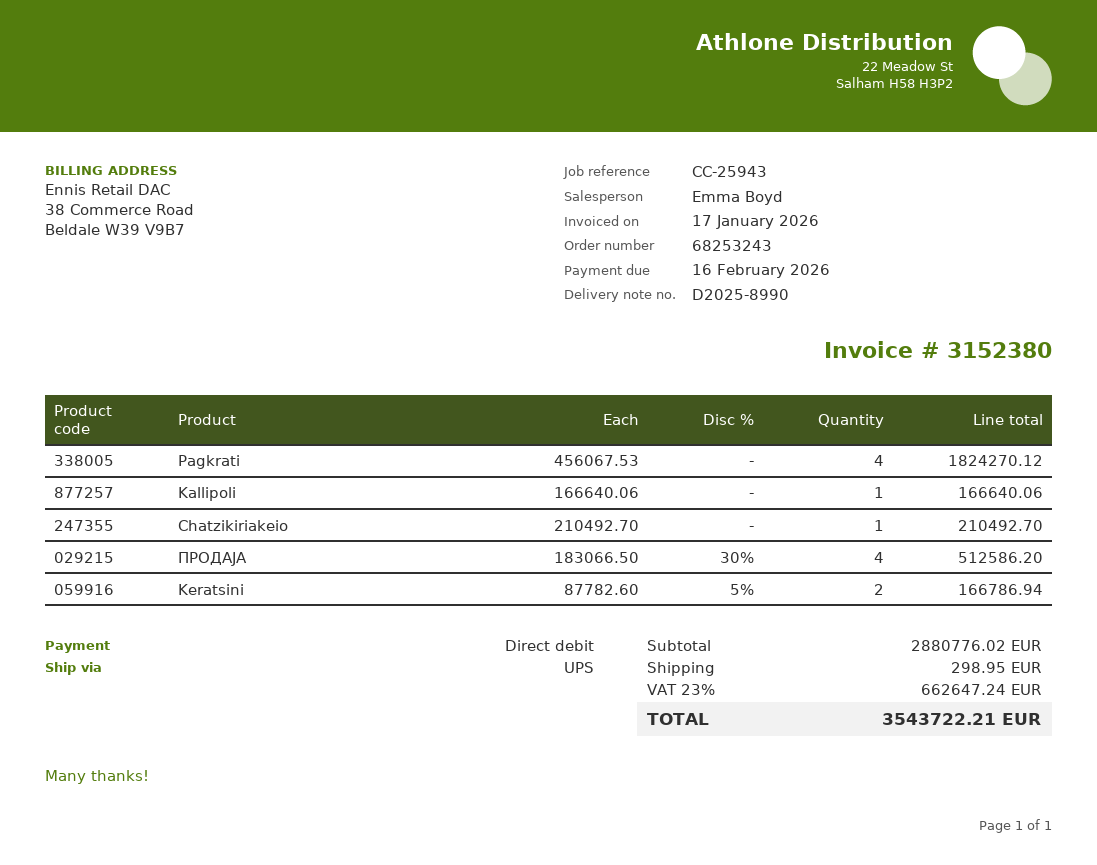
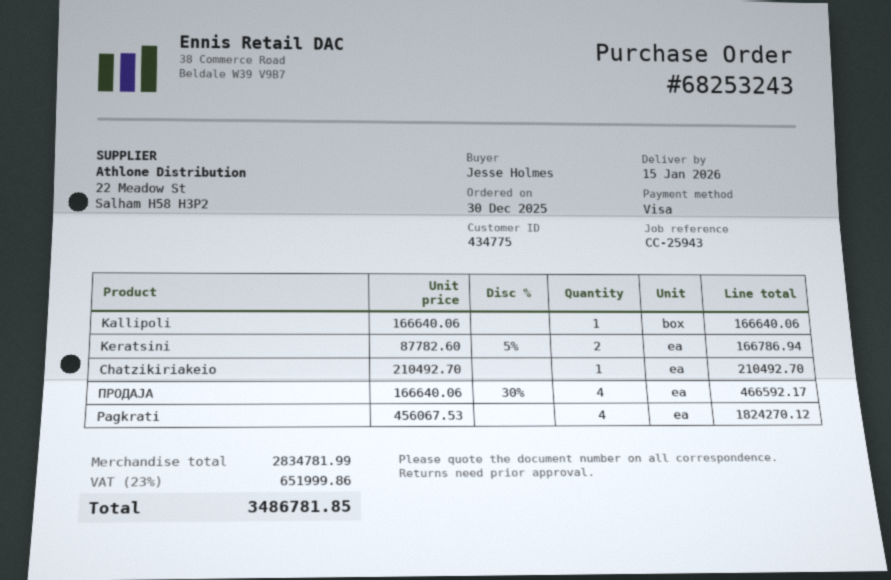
payment method: direct debit -> Visa
ПРОДАЈА: 4 x 183066.50 - 30% = 512586.20 -> 4 x 166640.06 - 30% = 466592.17
subtotal: 2880776.02 -> 2834781.99
shipping: 298.95 -> none
tax: 23% = 662647.24 -> 23% = 651999.86
total: 3543722.21 -> 3486781.85

